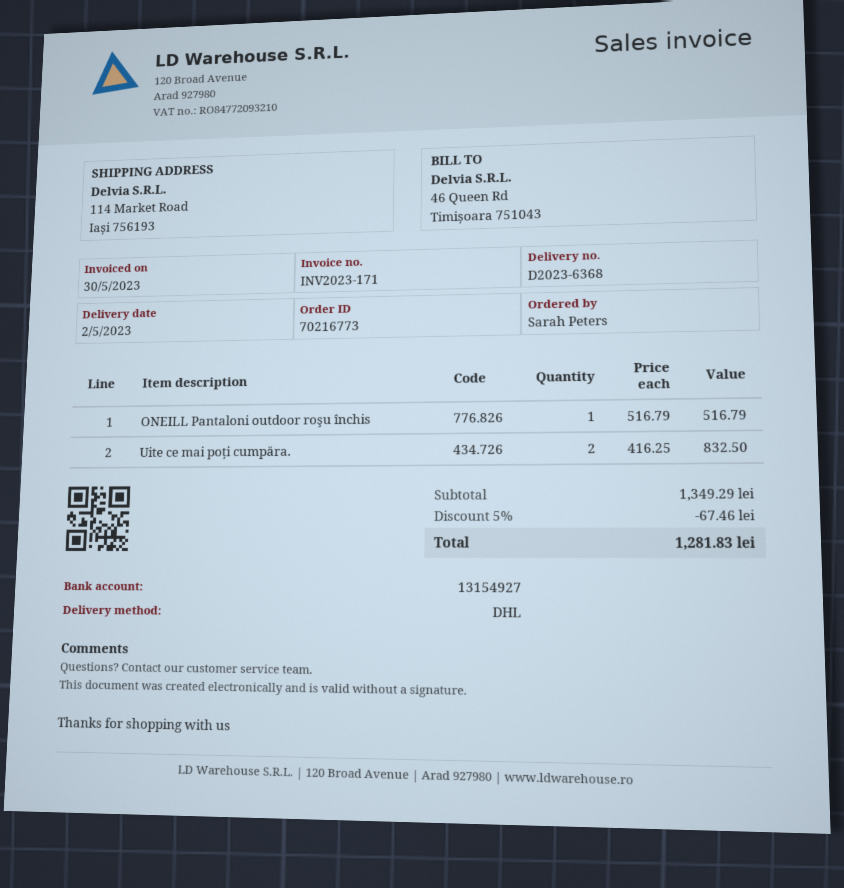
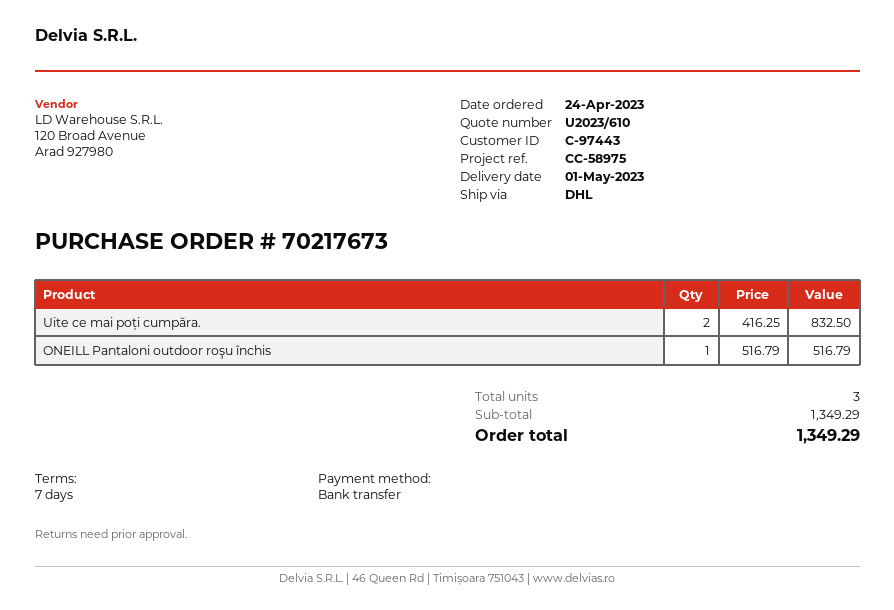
order number: 70216773 -> 70217673
delivery date: 2023-05-02 -> 2023-05-01
discount: 5% = 67.46 -> none
total: 1281.83 -> 1349.29

